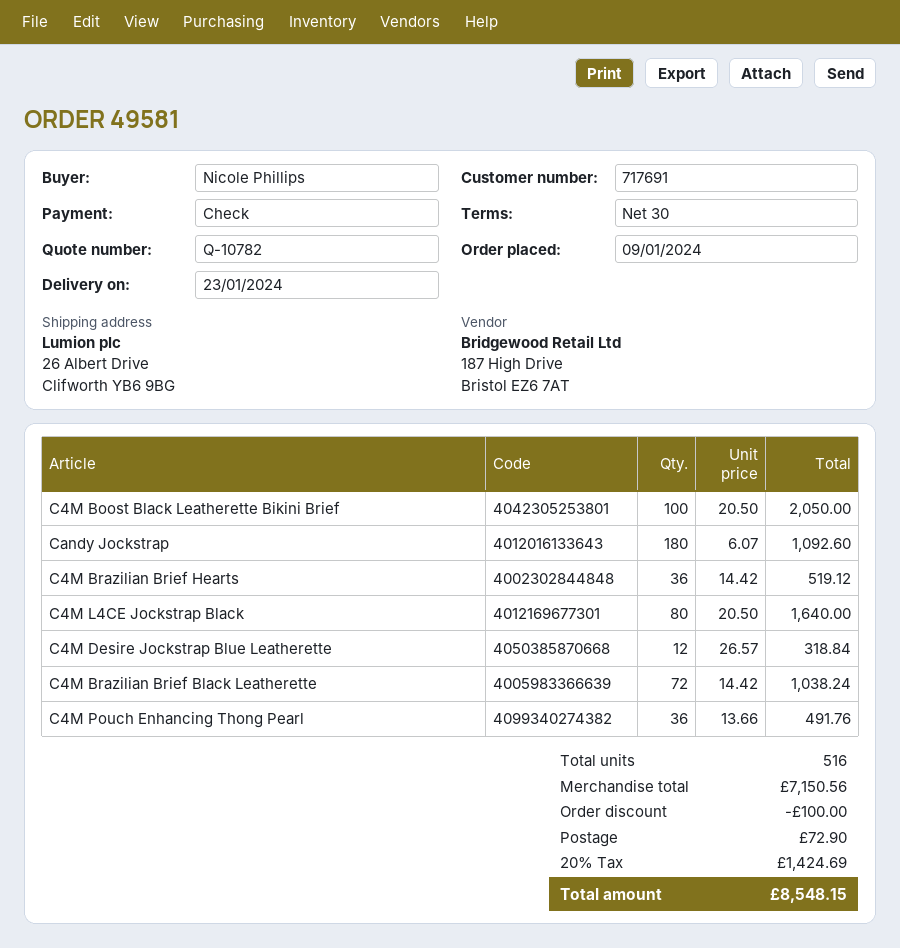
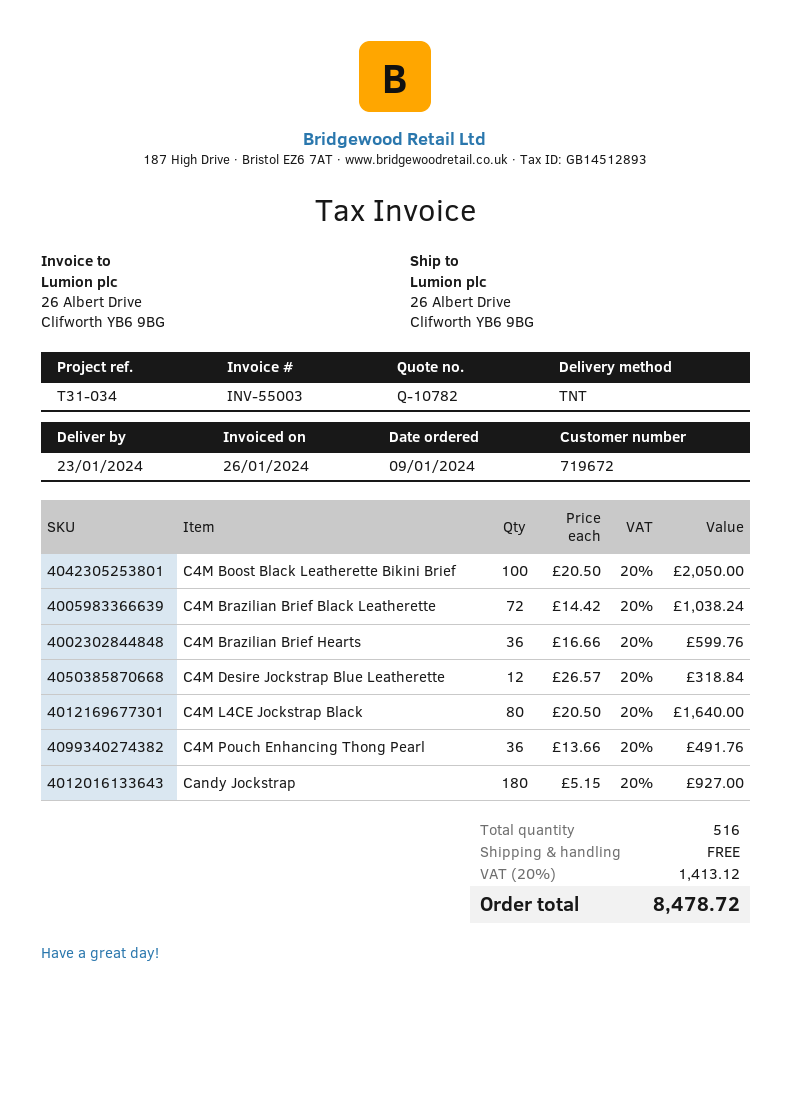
customer number: 717691 -> 719672
Candy Jockstrap: 180 x 6.07 = 1092.60 -> 180 x 5.15 = 927.00
C4M Brazilian Brief Hearts: 36 x 14.42 = 519.12 -> 36 x 16.66 = 599.76
discount: 100.00 -> none
shipping: 72.90 -> 0.00
tax: 20% = 1424.69 -> 20% = 1413.12
total: 8548.15 -> 8478.72

